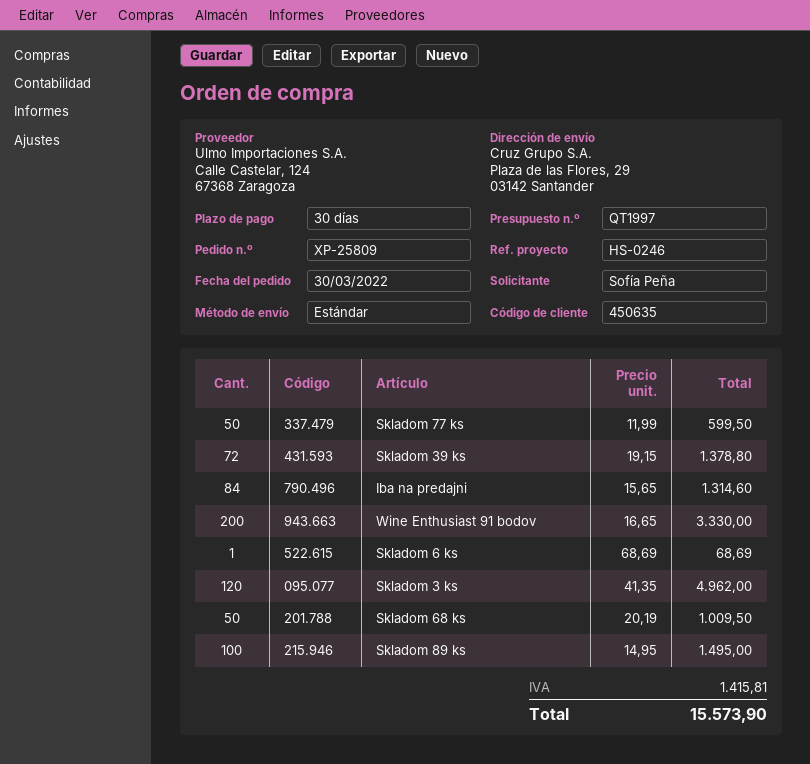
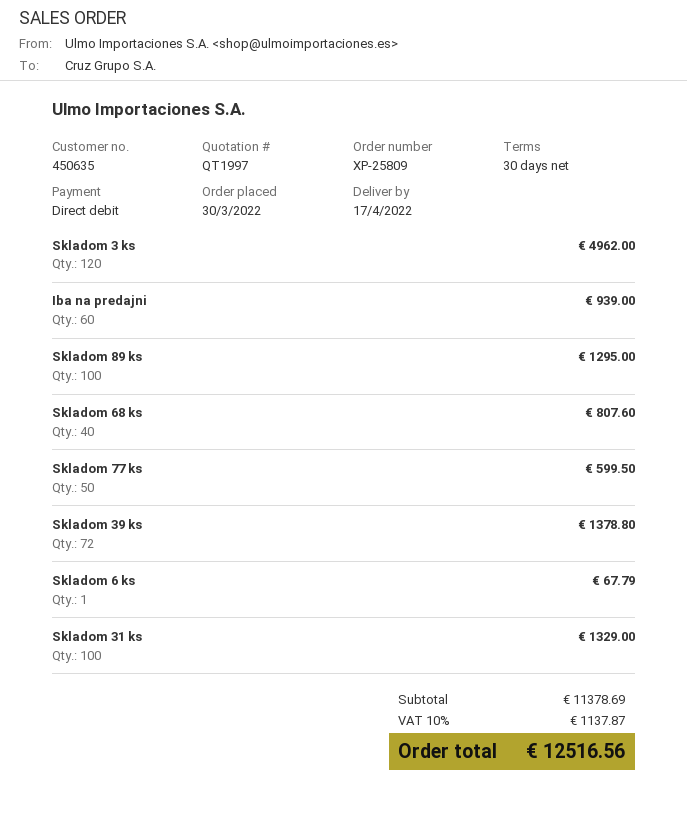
Iba na predajni: 84 for 1314.60 -> 60 for 939.00
Wine Enthusiast 91 bodov: 200 for 3330.00 -> none
Skladom 6 ks: 1 for 68.69 -> 1 for 67.79
Skladom 68 ks: 50 for 1009.50 -> 40 for 807.60
Skladom 89 ks: 100 for 1495.00 -> 100 for 1295.00
Skladom 31 ks: none -> 100 for 1329.00
tax: 1415.81 -> 1137.87
total: 15573.90 -> 12516.56

